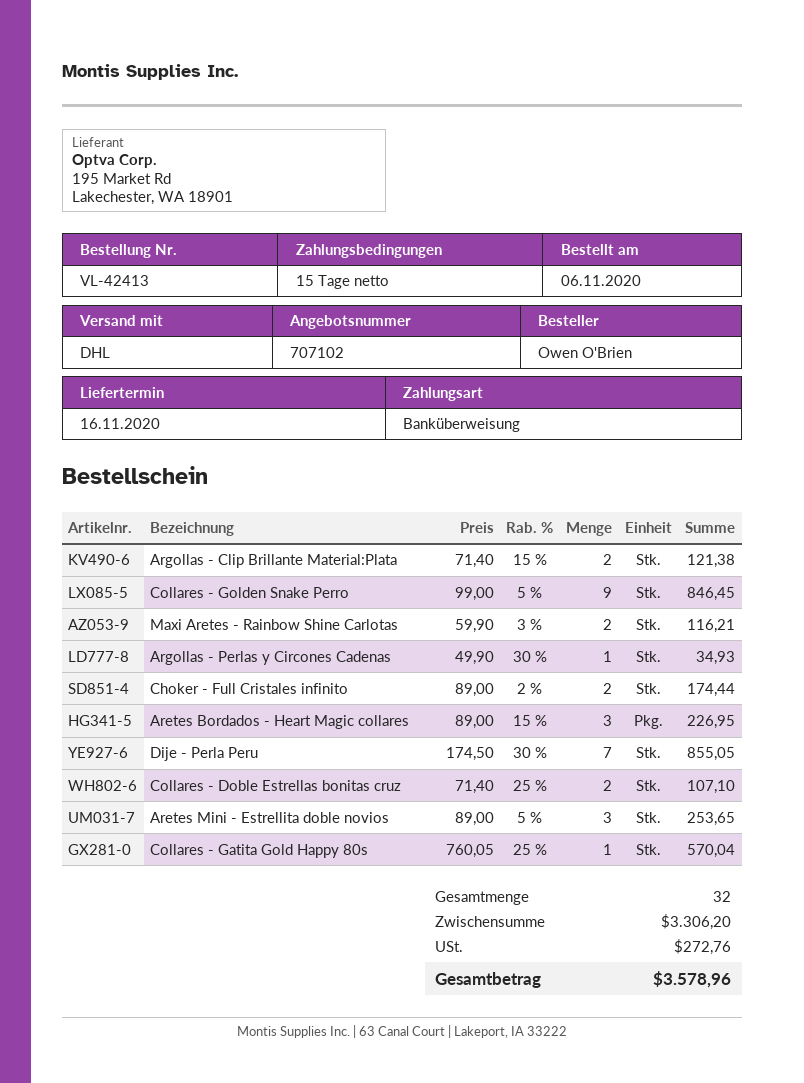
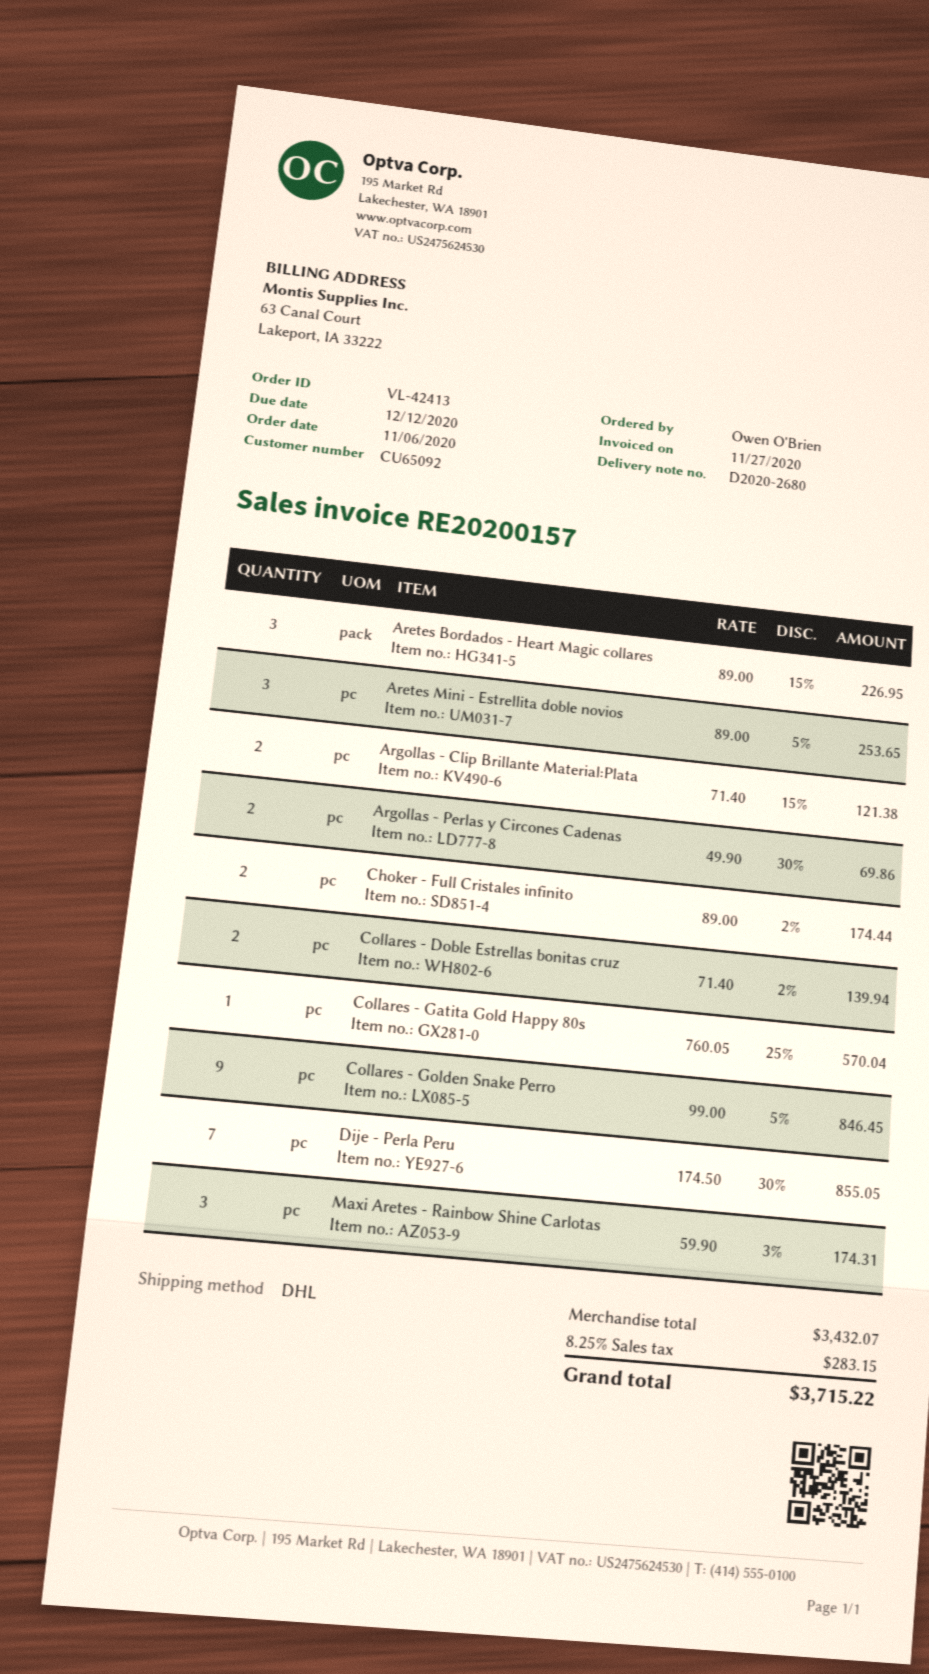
Maxi Aretes - Rainbow Shine Carlotas: 2 x 59.90 - 3% = 116.21 -> 3 x 59.90 - 3% = 174.31
Argollas - Perlas y Circones Cadenas: 1 x 49.90 - 30% = 34.93 -> 2 x 49.90 - 30% = 69.86
Collares - Doble Estrellas bonitas cruz: 2 x 71.40 - 25% = 107.10 -> 2 x 71.40 - 2% = 139.94
subtotal: 3306.20 -> 3432.07
tax: 272.76 -> 283.15
total: 3578.96 -> 3715.22

